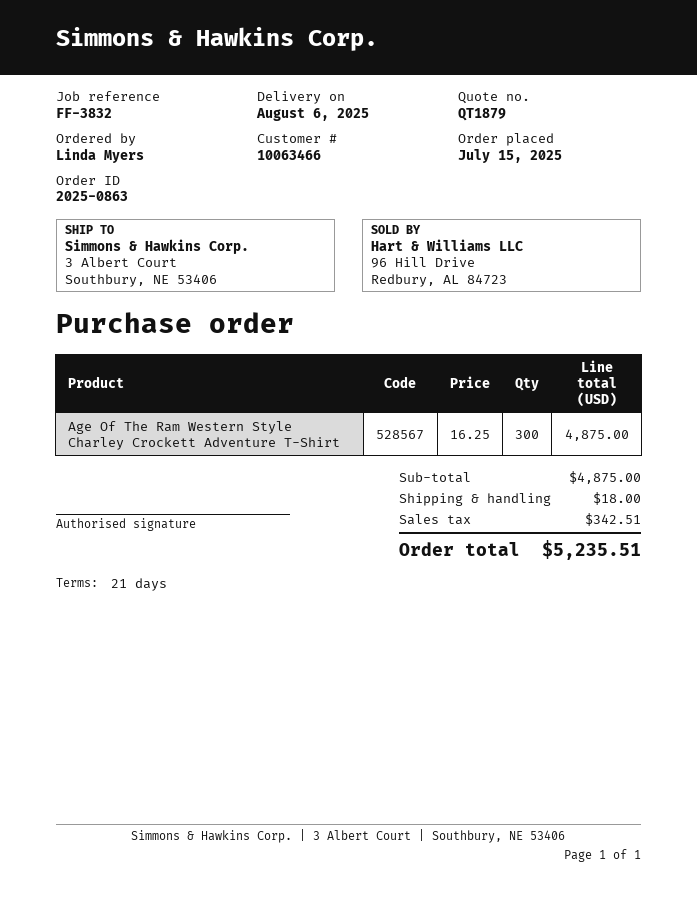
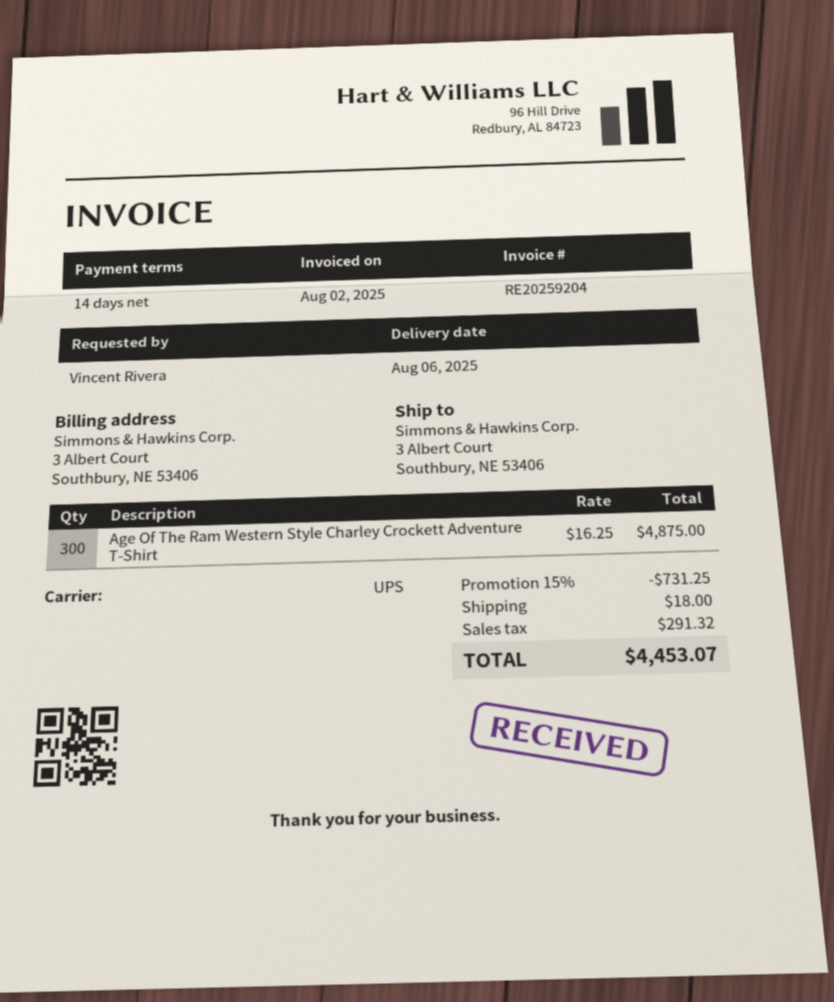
payment terms: 21 days -> 14 days
ordered by: Linda Myers -> Vincent Rivera
discount: none -> 15% = 731.25
tax: 342.51 -> 291.32
total: 5235.51 -> 4453.07

